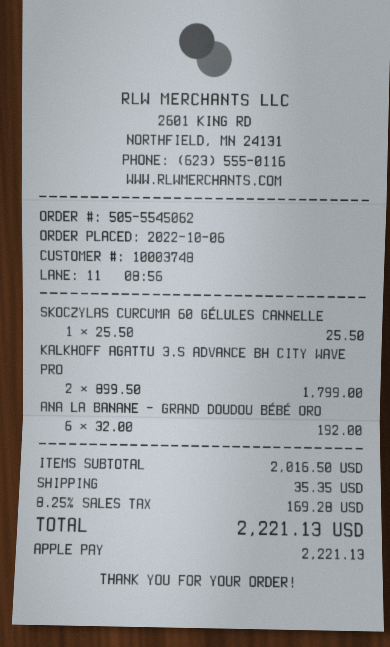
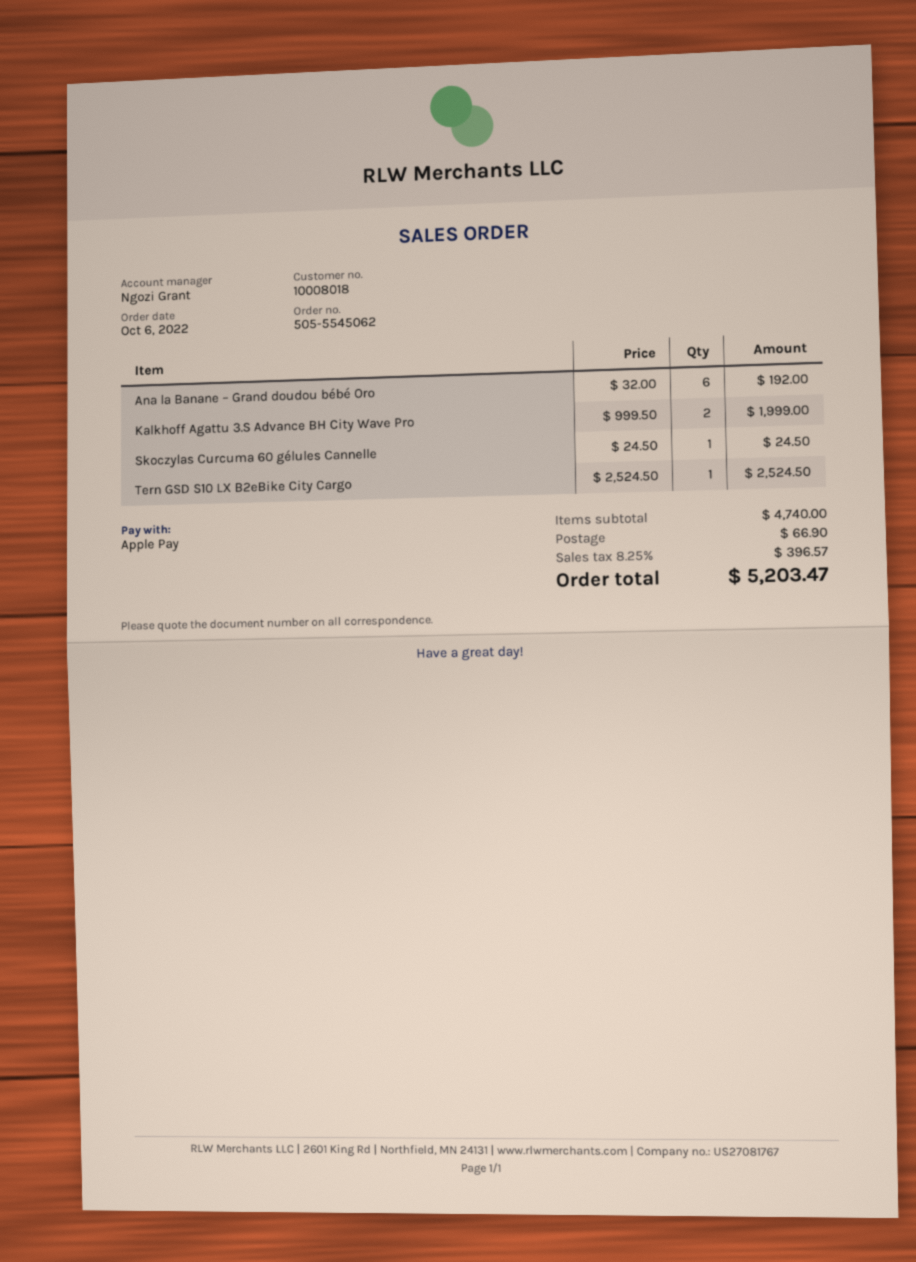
customer number: 10003748 -> 10008018
SKOCZYLAS CURCUMA 60 GÉLULES CANNELLE: 1 x 25.50 = 25.50 -> 1 x 24.50 = 24.50
KALKHOFF AGATTU 3.S ADVANCE BH CITY WAVE PRO: 2 x 899.50 = 1799.00 -> 2 x 999.50 = 1999.00
Tern GSD S10 LX B2eBike City Cargo: none -> 1 x 2524.50 = 2524.50
subtotal: 2016.50 -> 4740.00
shipping: 35.35 -> 66.90
tax: 8.25% = 169.28 -> 8.25% = 396.57
total: 2221.13 -> 5203.47

